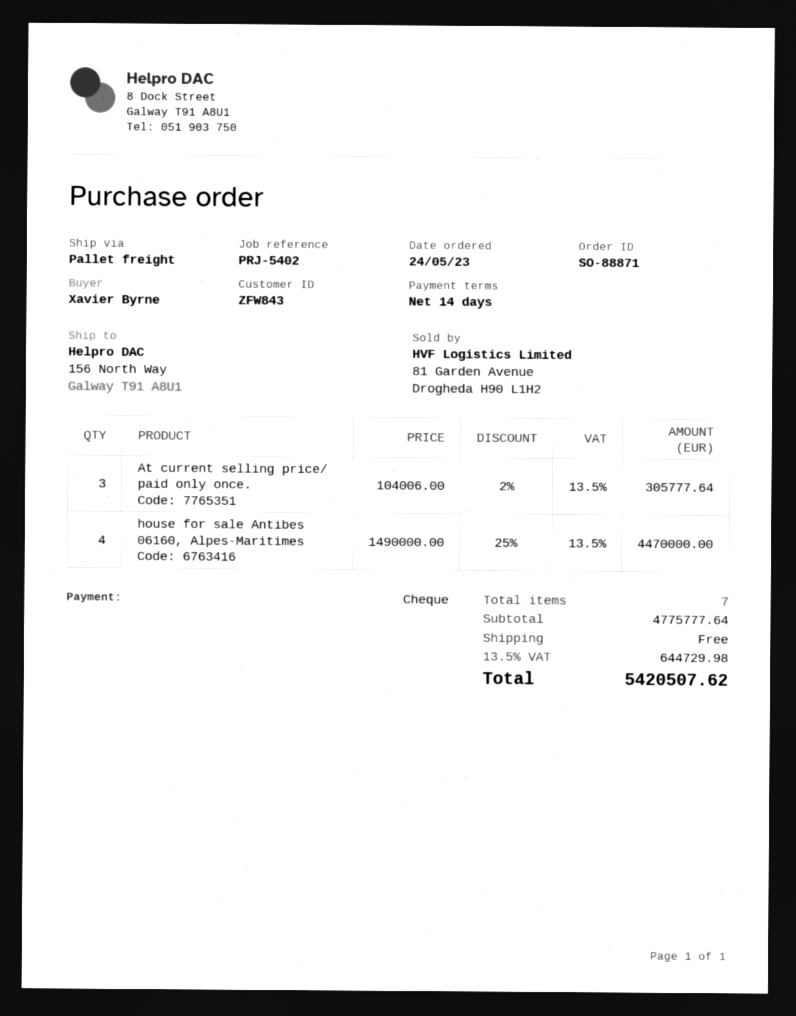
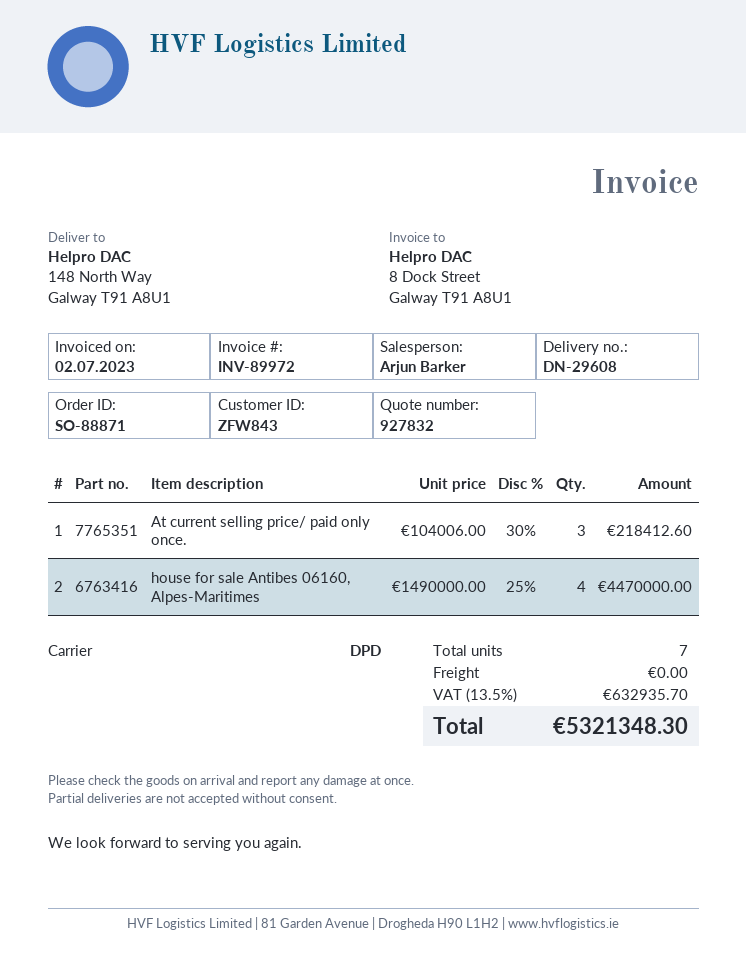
shipping method: pallet freight -> DPD
ship to: 156 North Way, Galway T91 A8U1 -> 148 North Way, Galway T91 A8U1
At current selling price/ paid only once.: 3 x 104006.00 - 2% = 305777.64 -> 3 x 104006.00 - 30% = 218412.60
tax: 13.5% = 644729.98 -> 13.5% = 632935.70
total: 5420507.62 -> 5321348.30

